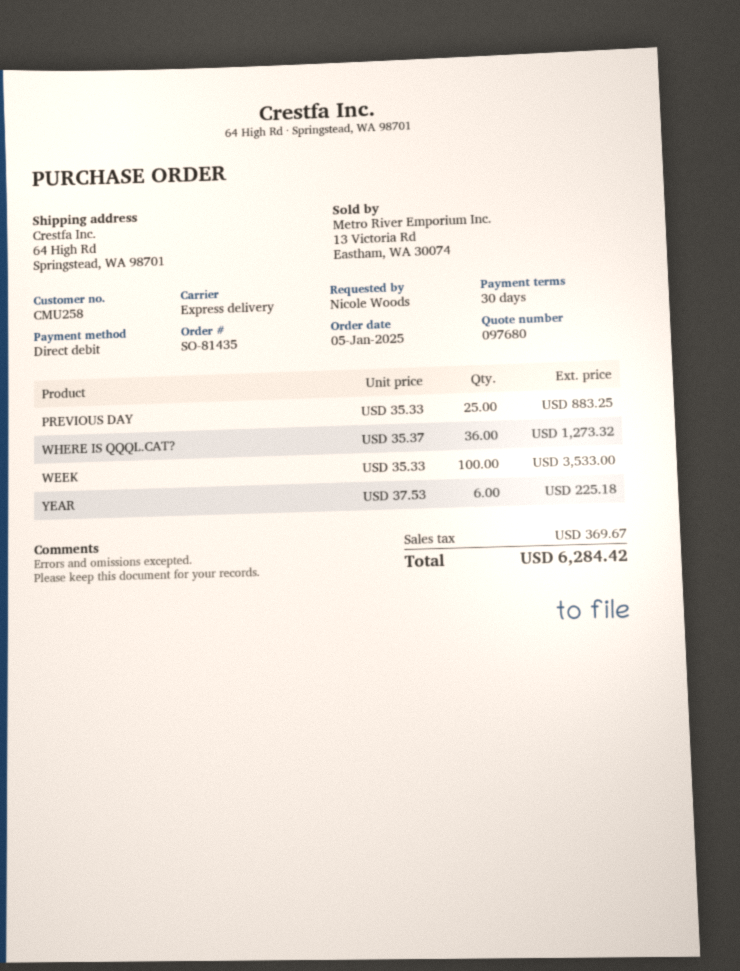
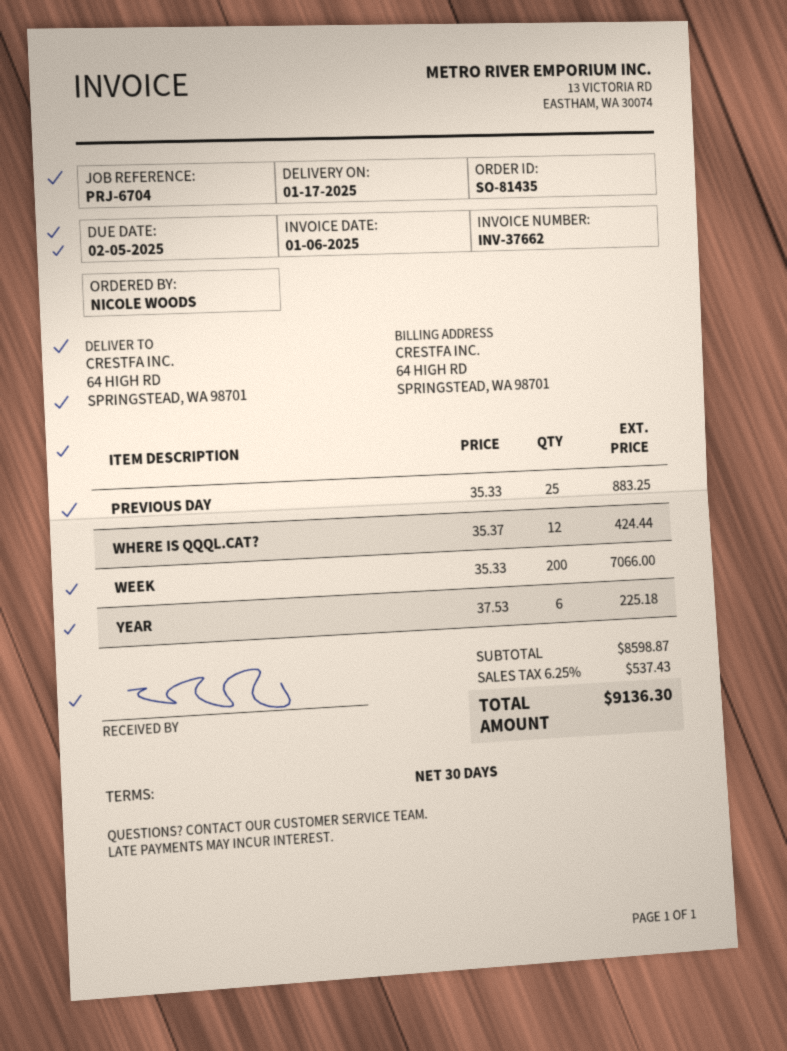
WHERE IS QQQL.CAT?: 36 x 35.37 = 1273.32 -> 12 x 35.37 = 424.44
WEEK: 100 x 35.33 = 3533.00 -> 200 x 35.33 = 7066.00
tax: 369.67 -> 537.43
total: 6284.42 -> 9136.30

